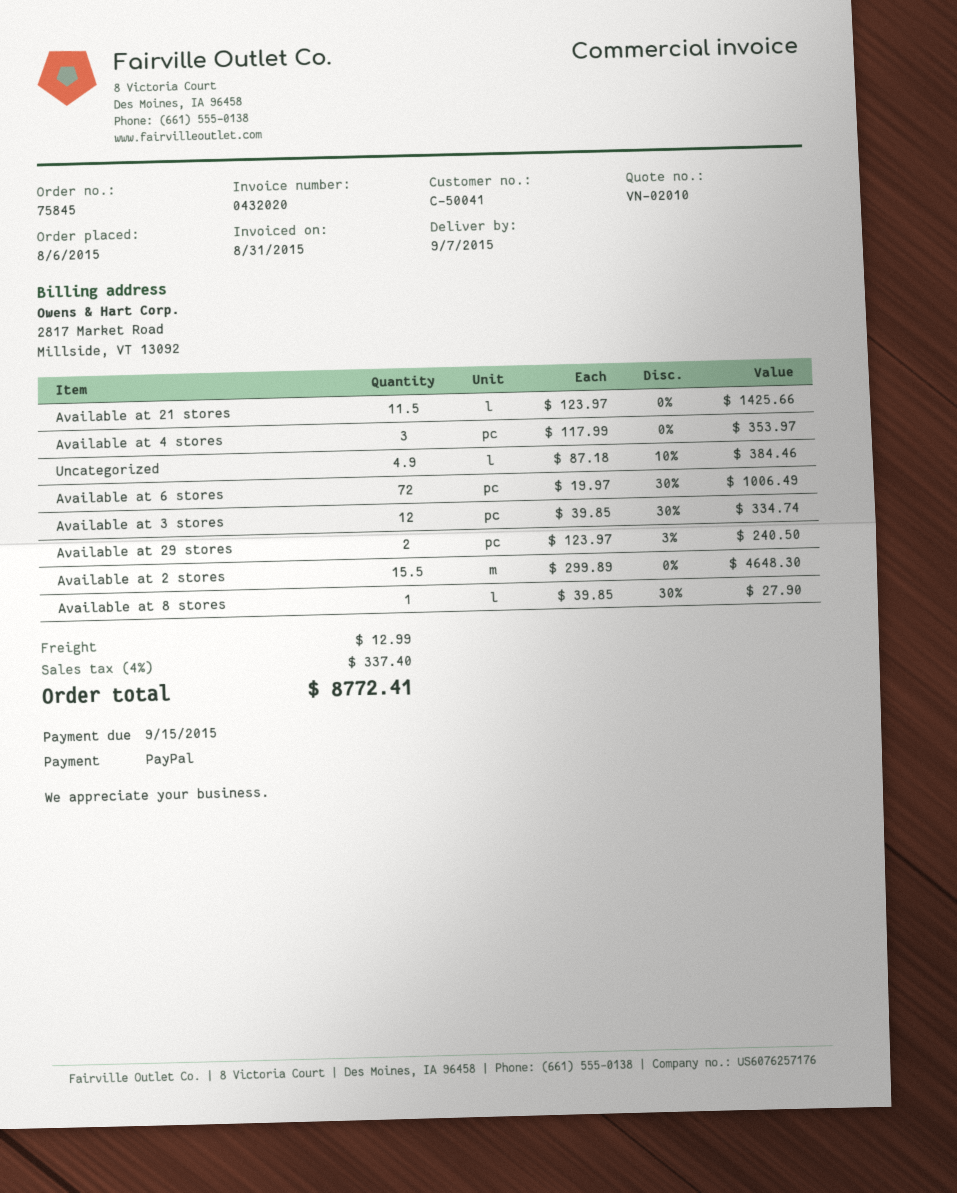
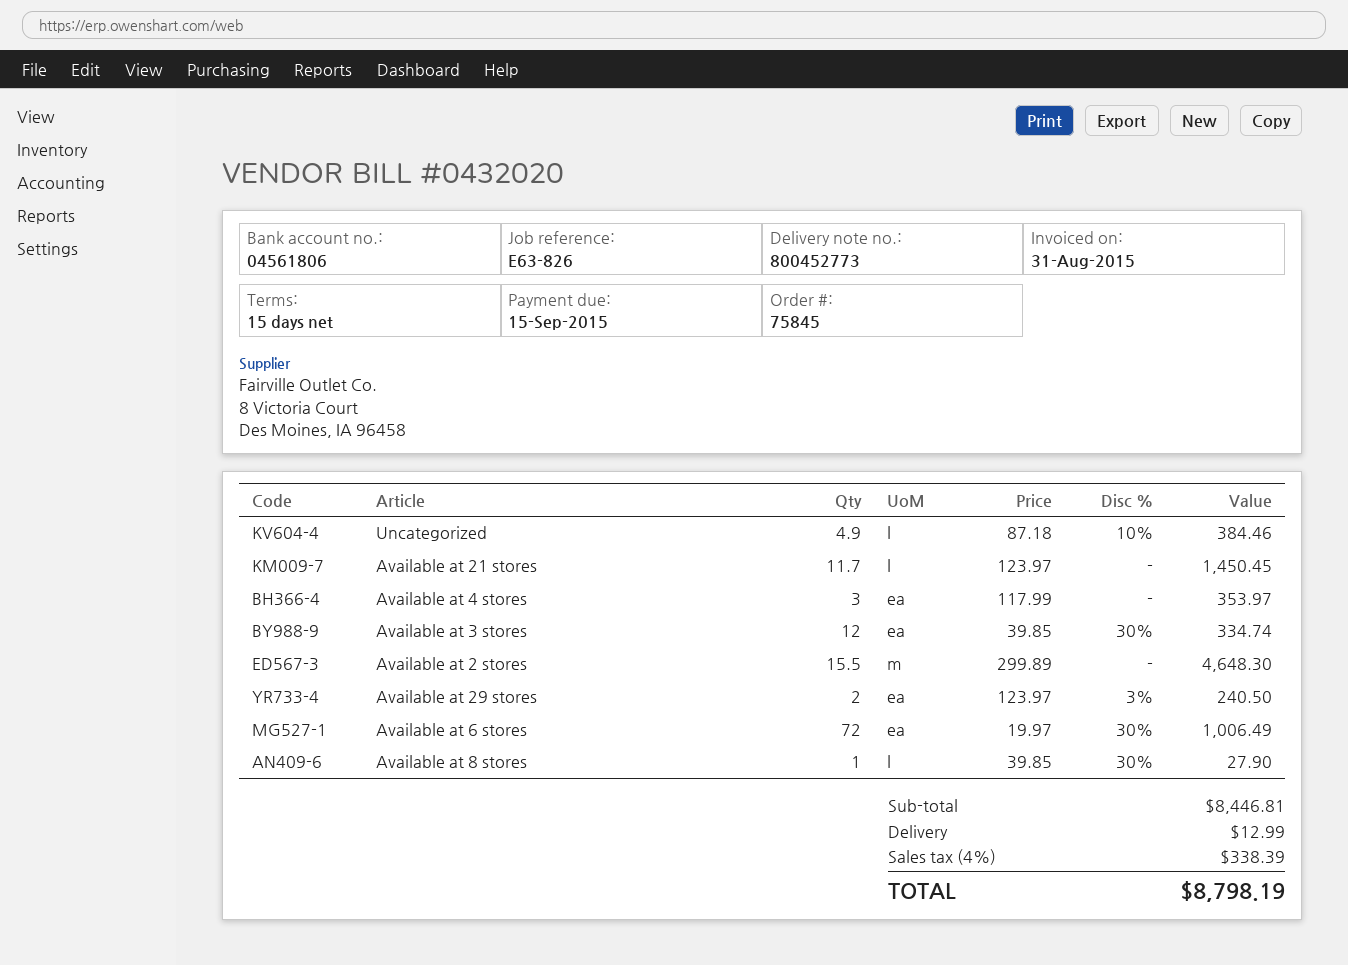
Available at 21 stores: 11.5 x 123.97 = 1425.66 -> 11.7 x 123.97 = 1450.45
tax: 4% = 337.40 -> 4% = 338.39
total: 8772.41 -> 8798.19

